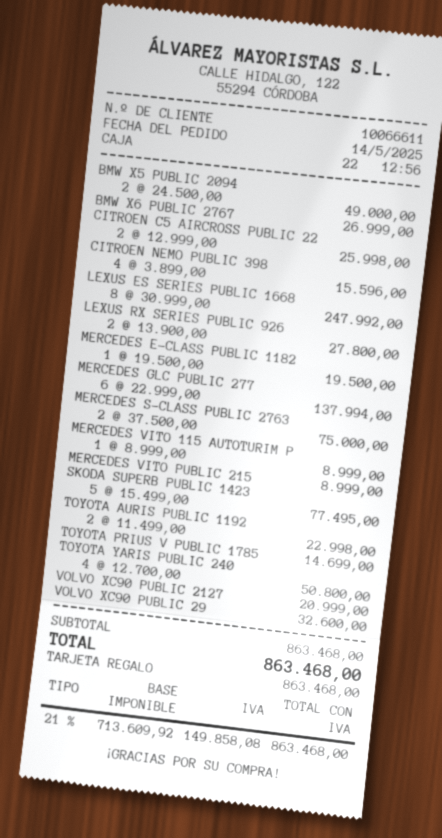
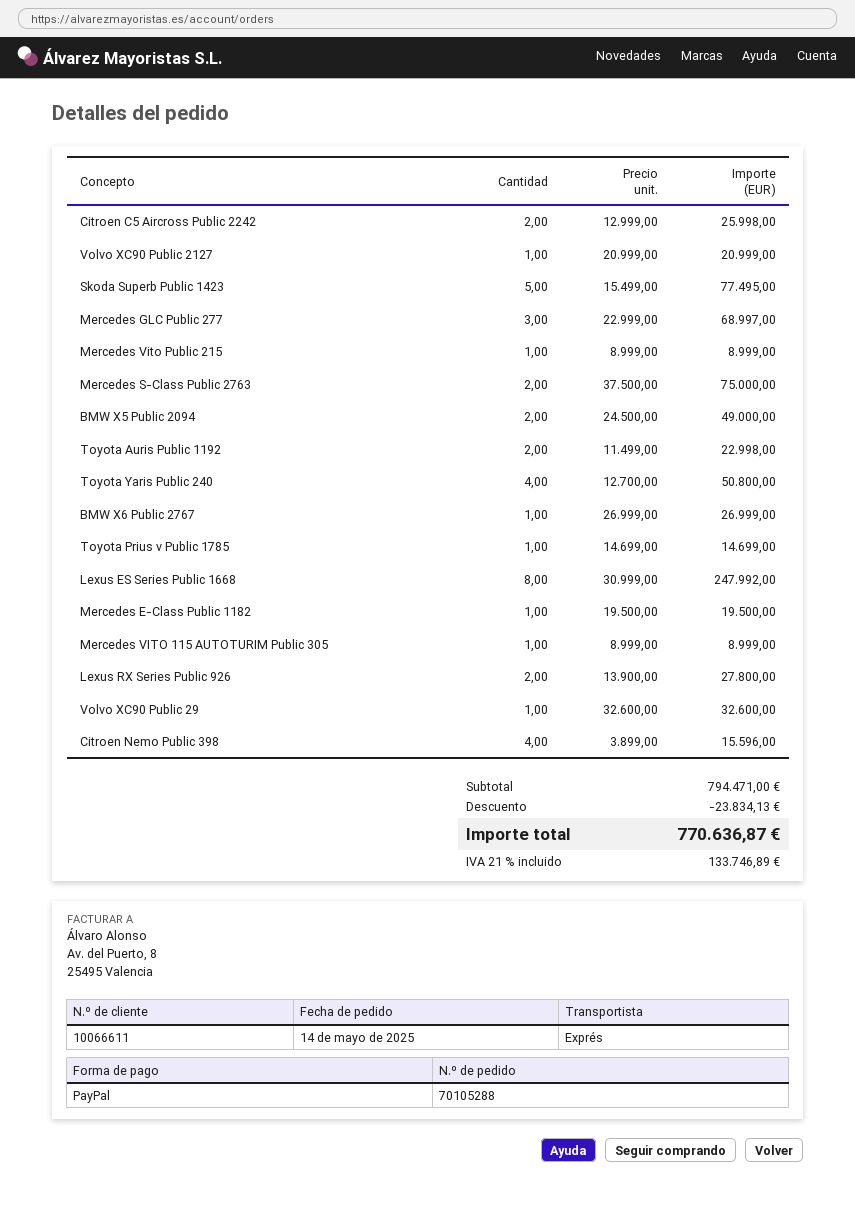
payment method: gift card -> PayPal
MERCEDES GLC PUBLIC 277: 6 x 22999.00 = 137994.00 -> 3 x 22999.00 = 68997.00
subtotal: 863468.00 -> 794471.00
discount: none -> 23834.13
tax: 21% = 149858.08 -> 21% = 133746.89
total: 863468.00 -> 770636.87

